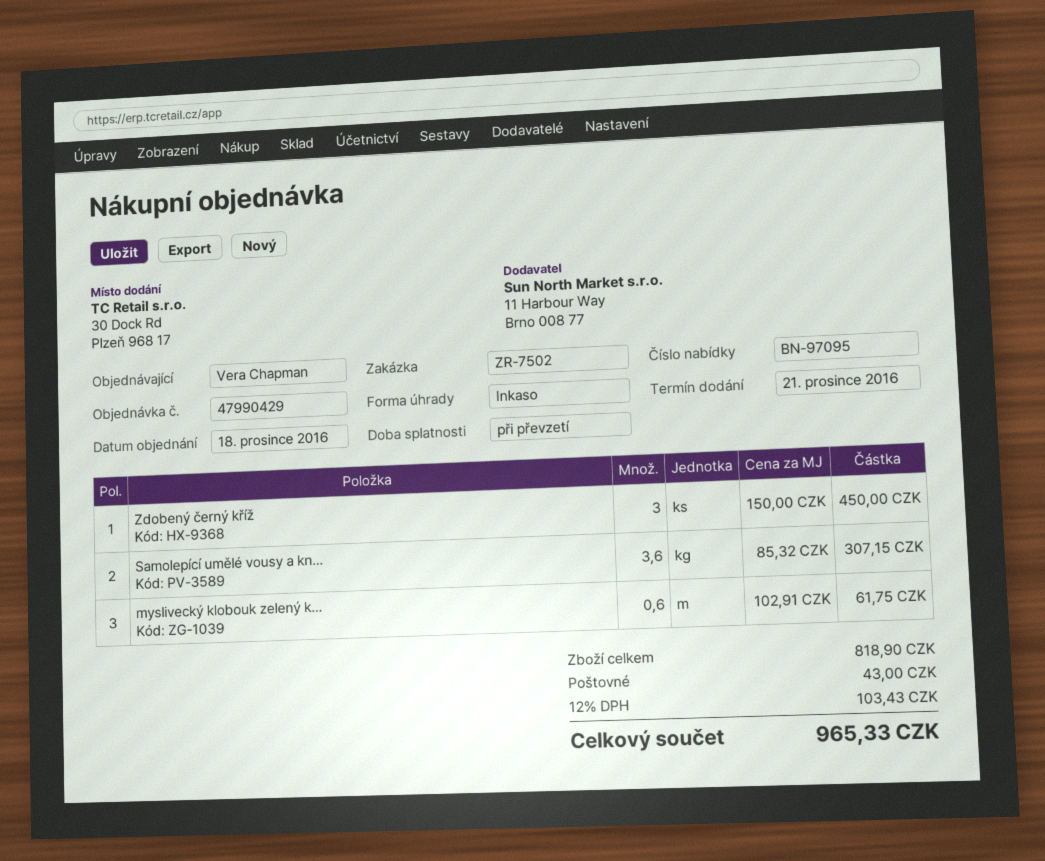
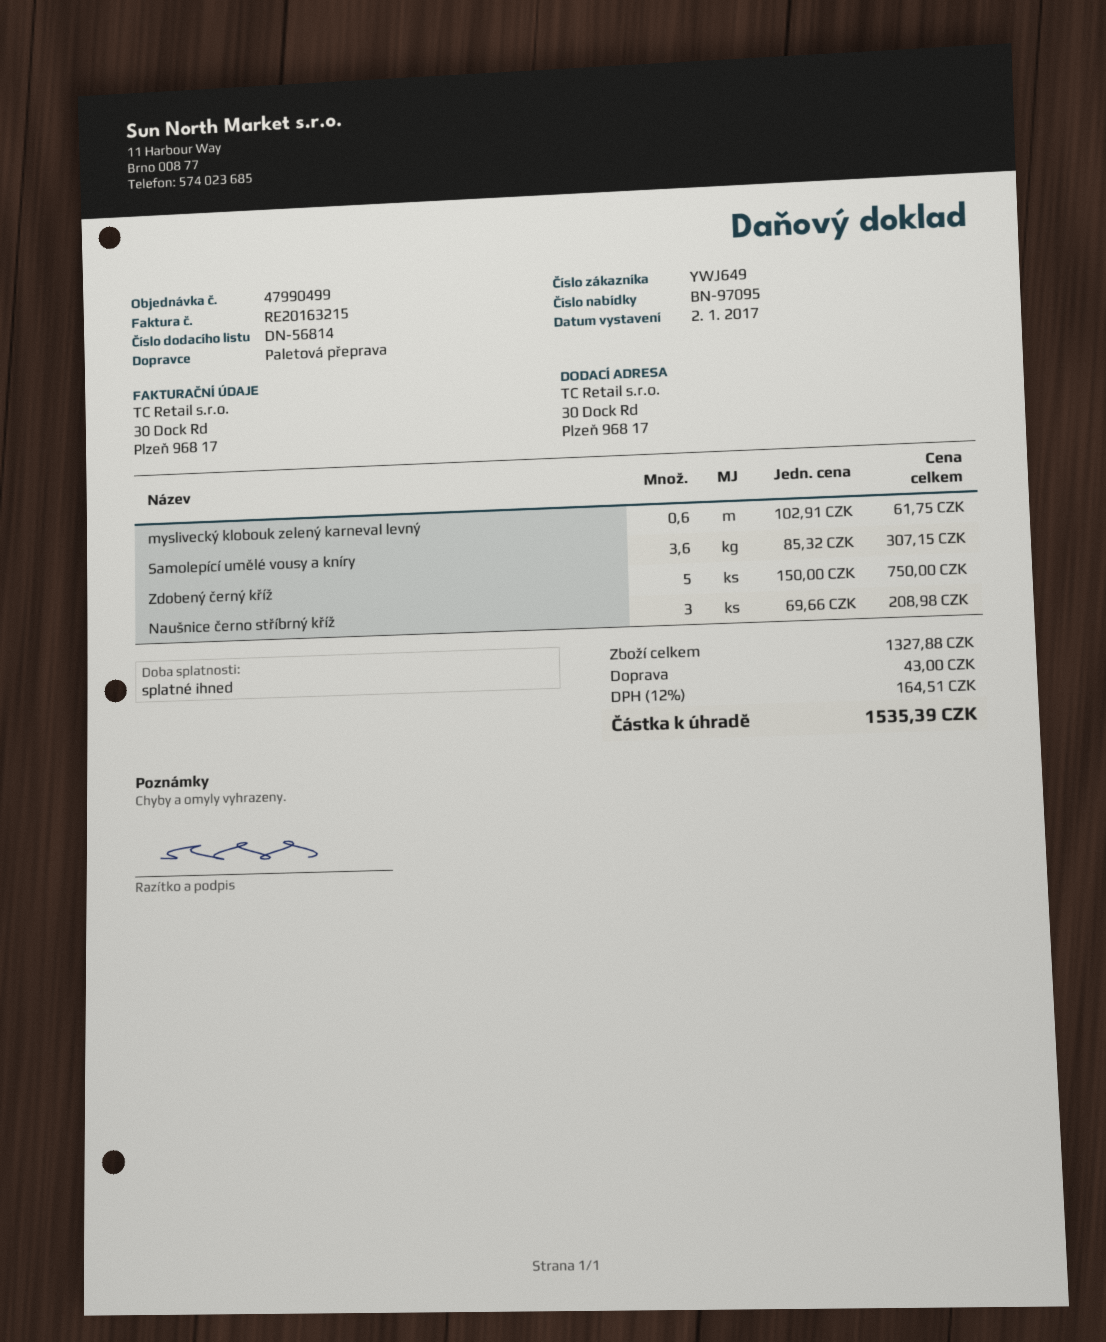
order number: 47990429 -> 47990499
Zdobený černý kříž: 3 x 150.00 = 450.00 -> 5 x 150.00 = 750.00
Naušnice černo stříbrný kříž: none -> 3 x 69.66 = 208.98
subtotal: 818.90 -> 1327.88
tax: 12% = 103.43 -> 12% = 164.51
total: 965.33 -> 1535.39

